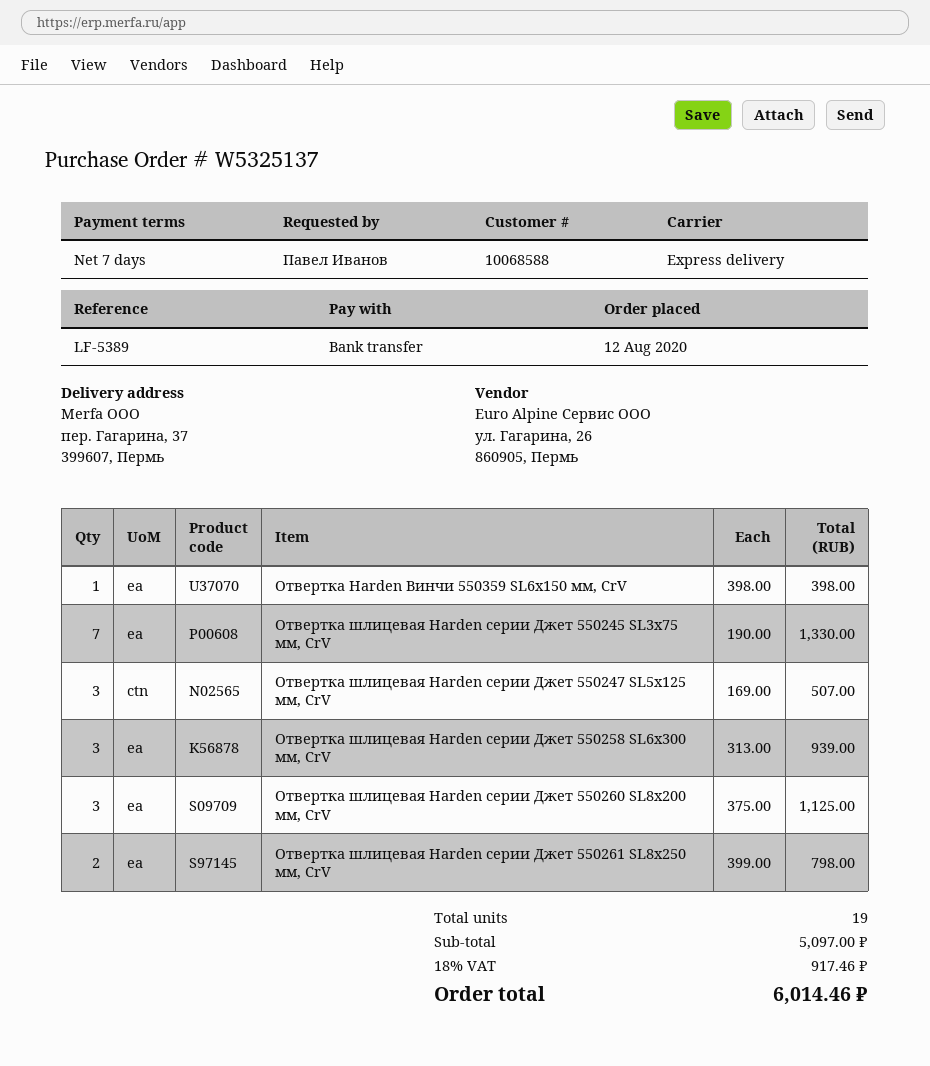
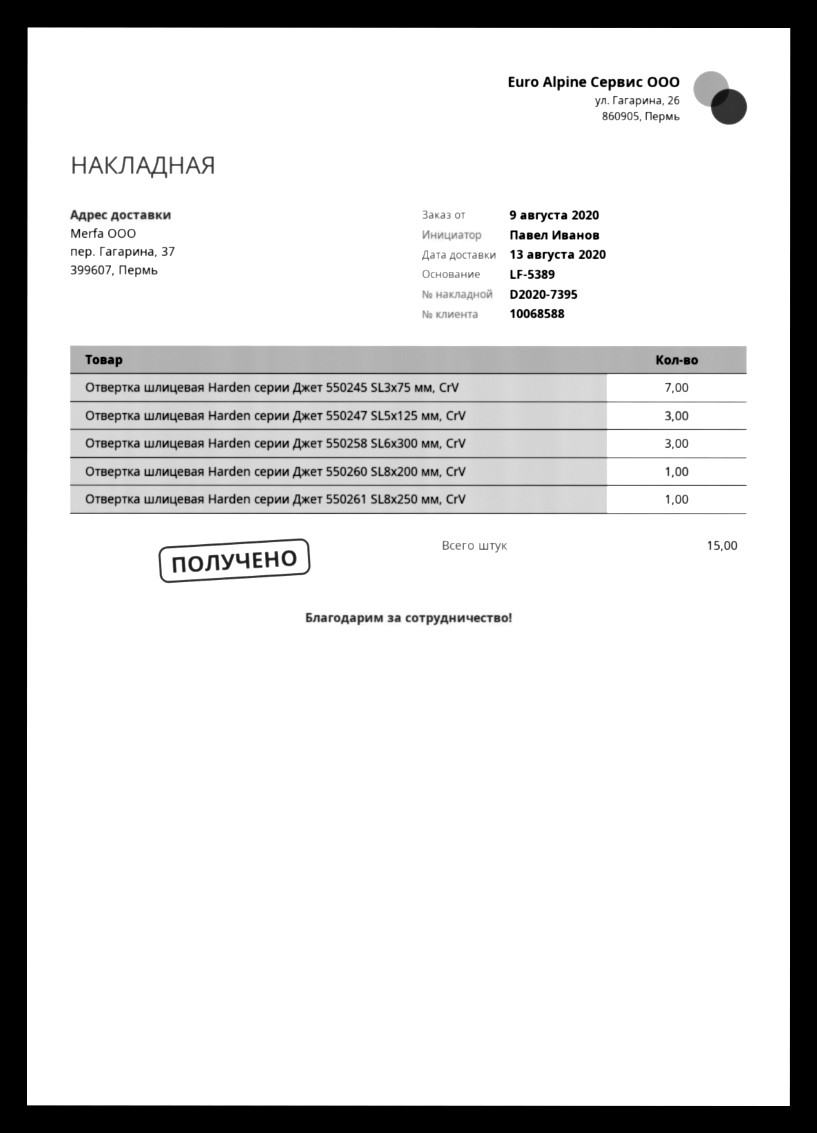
order date: 2020-08-12 -> 2020-08-09
Отвертка Harden Винчи 550359 SL6x150 мм, CrV: 1 -> none
Отвертка шлицевая Harden серии Джет 550260 SL8x200 мм, CrV: 3 -> 1
Отвертка шлицевая Harden серии Джет 550261 SL8x250 мм, CrV: 2 -> 1
total quantity: 19 -> 15

